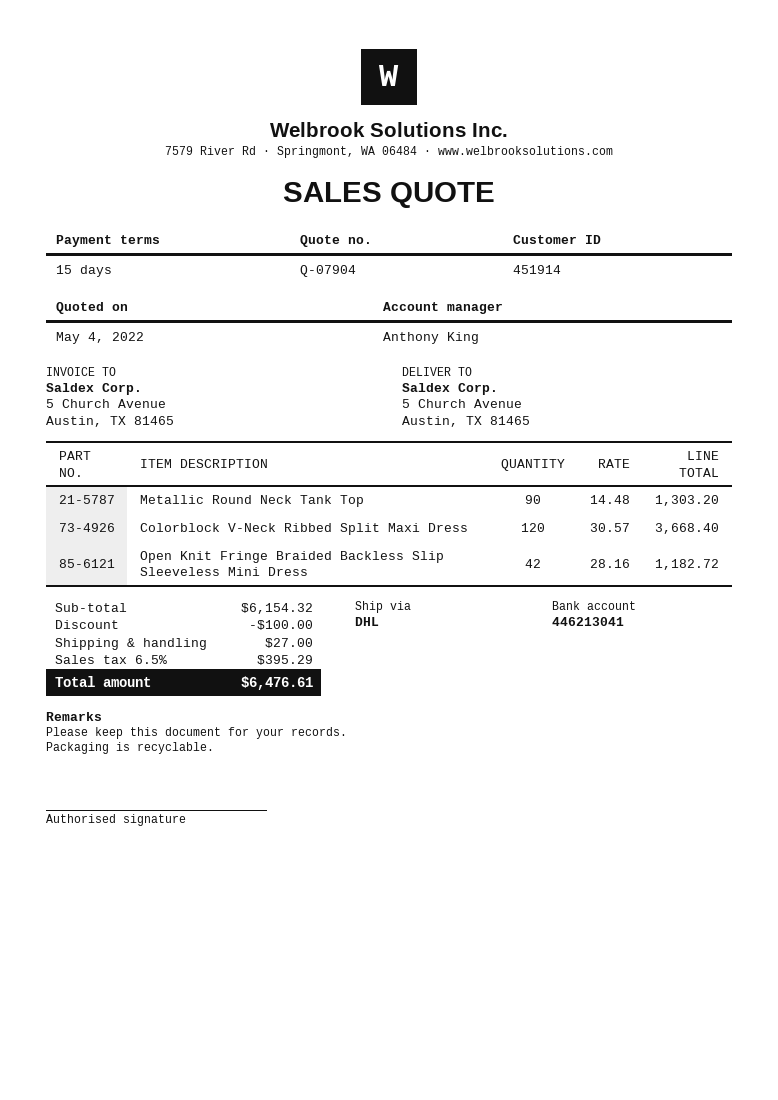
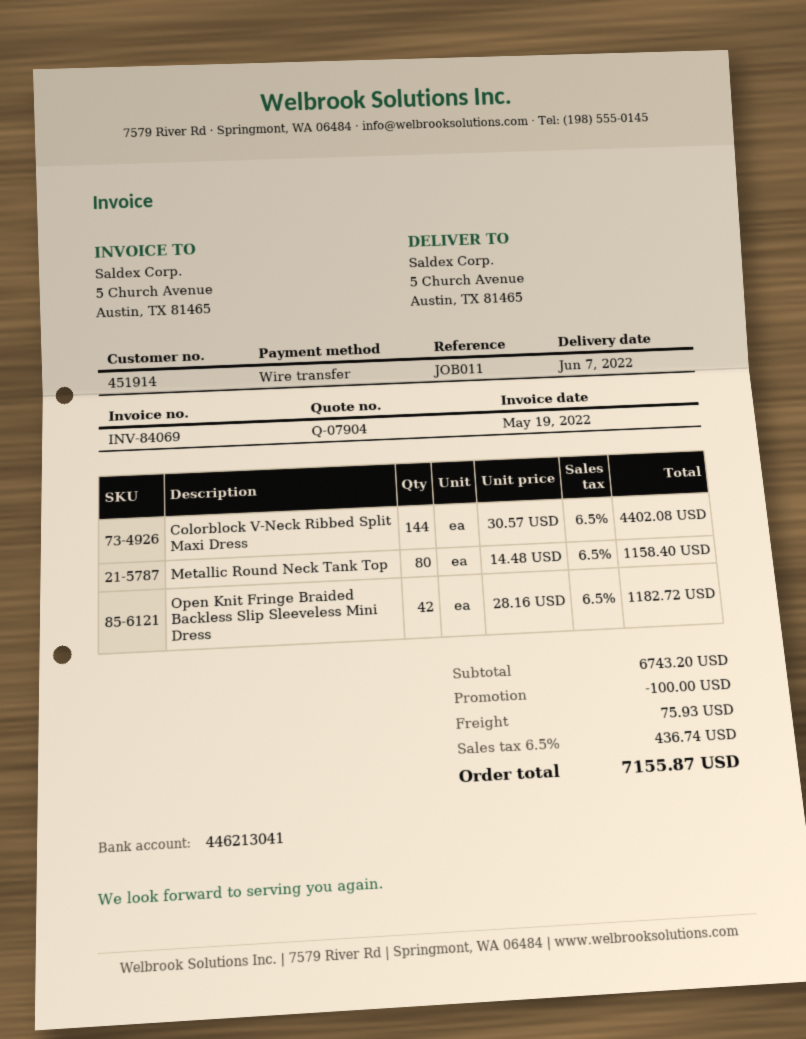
Metallic Round Neck Tank Top: 90 x 14.48 = 1303.20 -> 80 x 14.48 = 1158.40
Colorblock V-Neck Ribbed Split Maxi Dress: 120 x 30.57 = 3668.40 -> 144 x 30.57 = 4402.08
subtotal: 6154.32 -> 6743.20
shipping: 27.00 -> 75.93
tax: 6.5% = 395.29 -> 6.5% = 436.74
total: 6476.61 -> 7155.87

